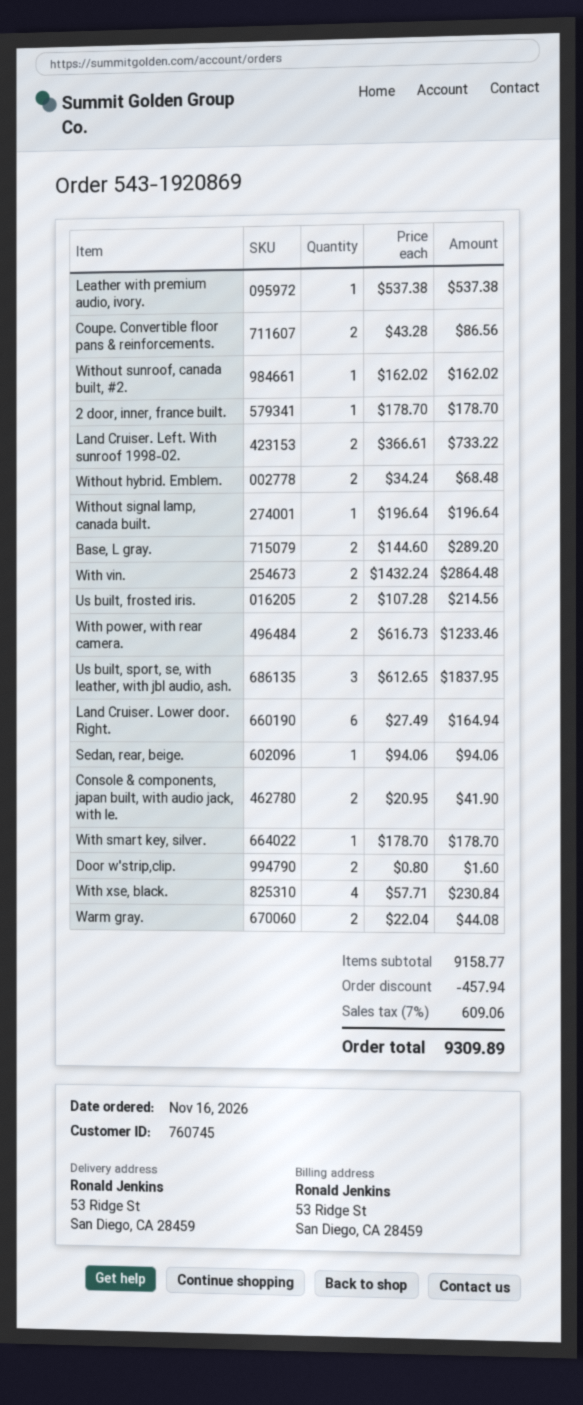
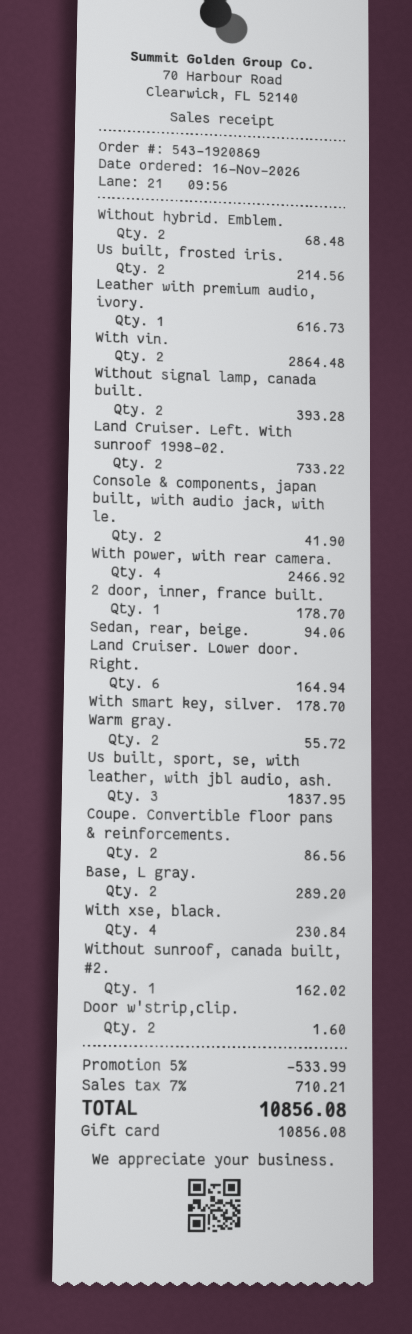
Leather with premium audio, ivory.: 1 for 537.38 -> 1 for 616.73
Without signal lamp, canada built.: 1 for 196.64 -> 2 for 393.28
With power, with rear camera.: 2 for 1233.46 -> 4 for 2466.92
Warm gray.: 2 for 44.08 -> 2 for 55.72
discount: 457.94 -> 533.99
tax: 7% = 609.06 -> 7% = 710.21
total: 9309.89 -> 10856.08

